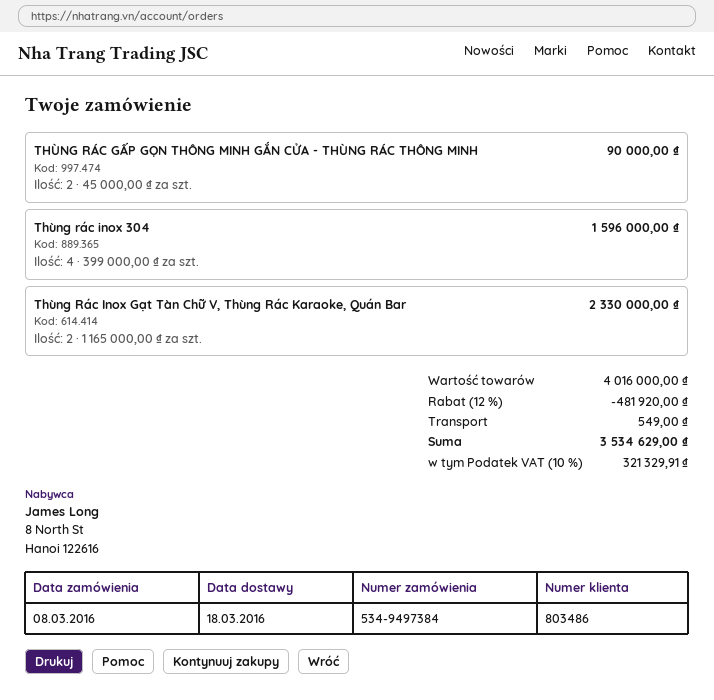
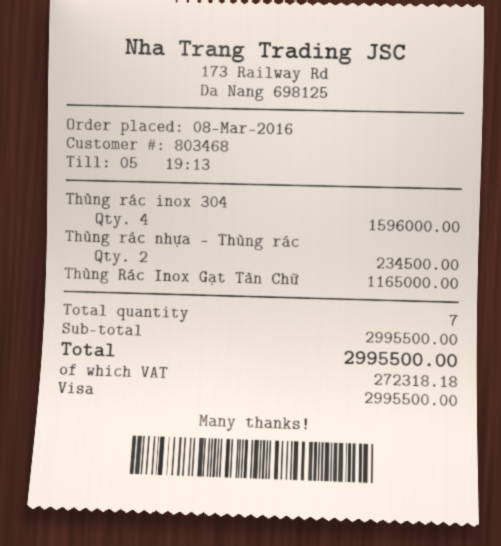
customer number: 803486 -> 803468
THÙNG RÁC GẤP GỌN THÔNG MINH GẮN CỬA - THÙNG RÁC THÔNG MINH: 2 for 90000.00 -> none
Thùng Rác Inox Gạt Tàn Chữ V, Thùng Rác Karaoke, Quán Bar: 2 for 2330000.00 -> 1 for 1165000.00
Thùng rác nhựa - Thùng rác: none -> 2 for 234500.00
subtotal: 4016000.00 -> 2995500.00
discount: 12% = 481920.00 -> none
shipping: 549.00 -> none
tax: 321329.91 -> 272318.18
total: 3534629.00 -> 2995500.00

